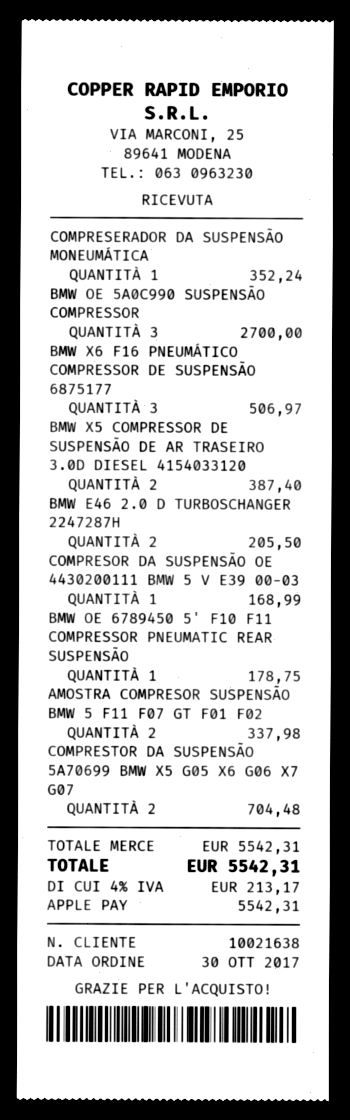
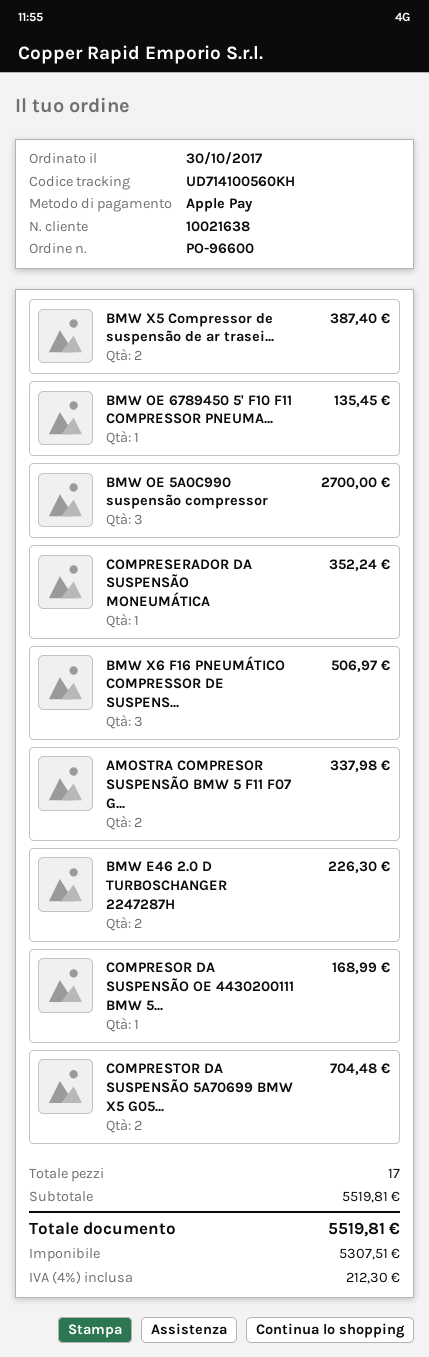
BMW E46 2.0 D TURBOSCHANGER 2247287H: 2 for 205.50 -> 2 for 226.30
BMW OE 6789450 5' F10 F11 COMPRESSOR PNEUMATIC REAR SUSPENSÃO: 1 for 178.75 -> 1 for 135.45
subtotal: 5542.31 -> 5519.81
tax: 4% = 213.17 -> 4% = 212.30
total: 5542.31 -> 5519.81

